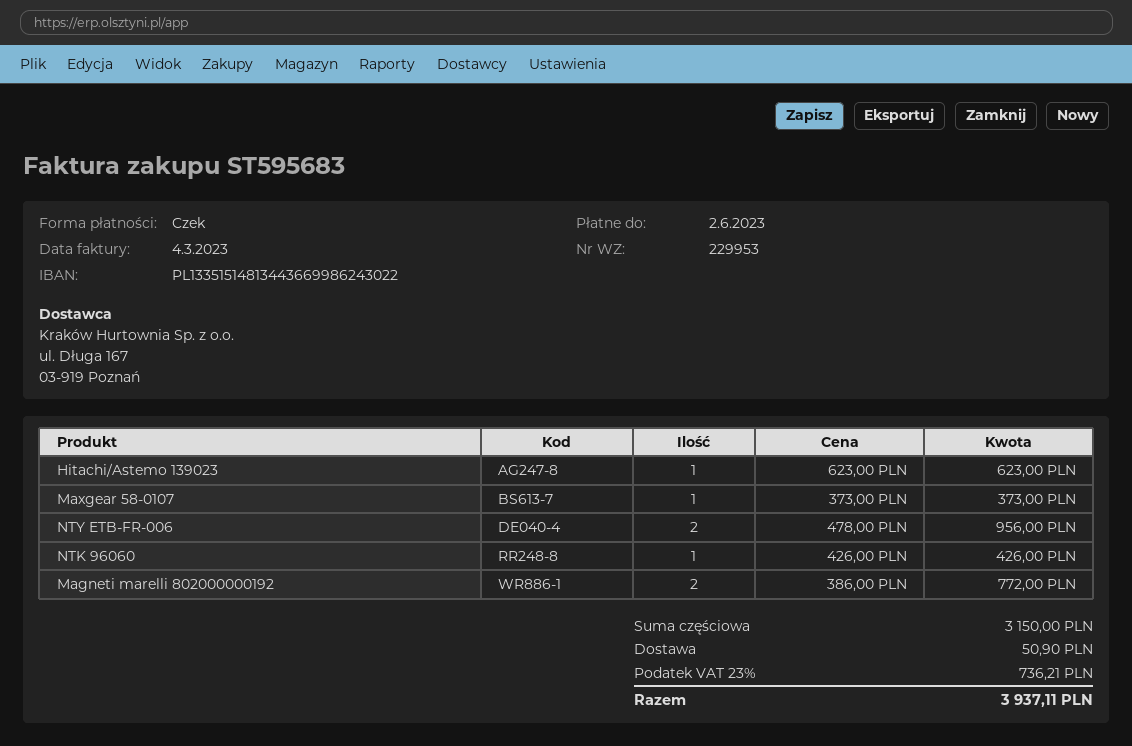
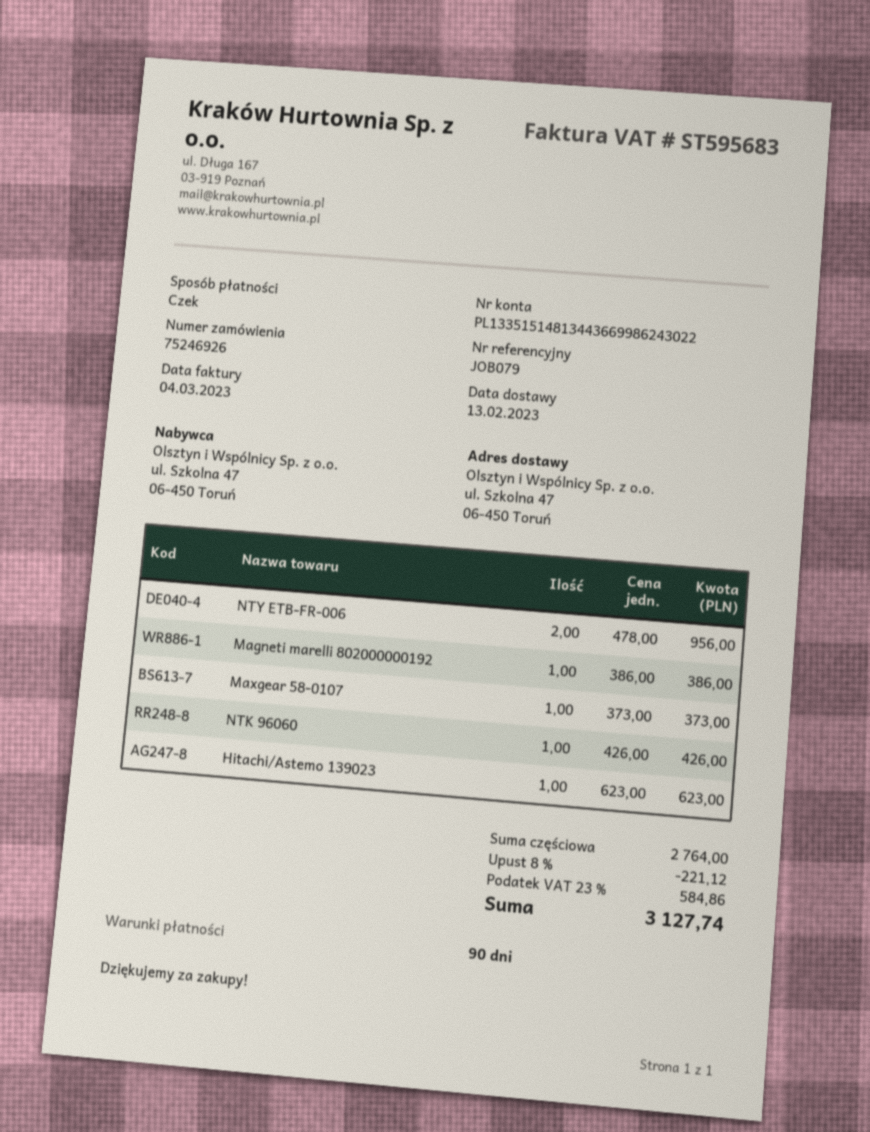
Magneti marelli 802000000192: 2 x 386.00 = 772.00 -> 1 x 386.00 = 386.00
subtotal: 3150.00 -> 2764.00
discount: none -> 8% = 221.12
shipping: 50.90 -> none
tax: 23% = 736.21 -> 23% = 584.86
total: 3937.11 -> 3127.74

